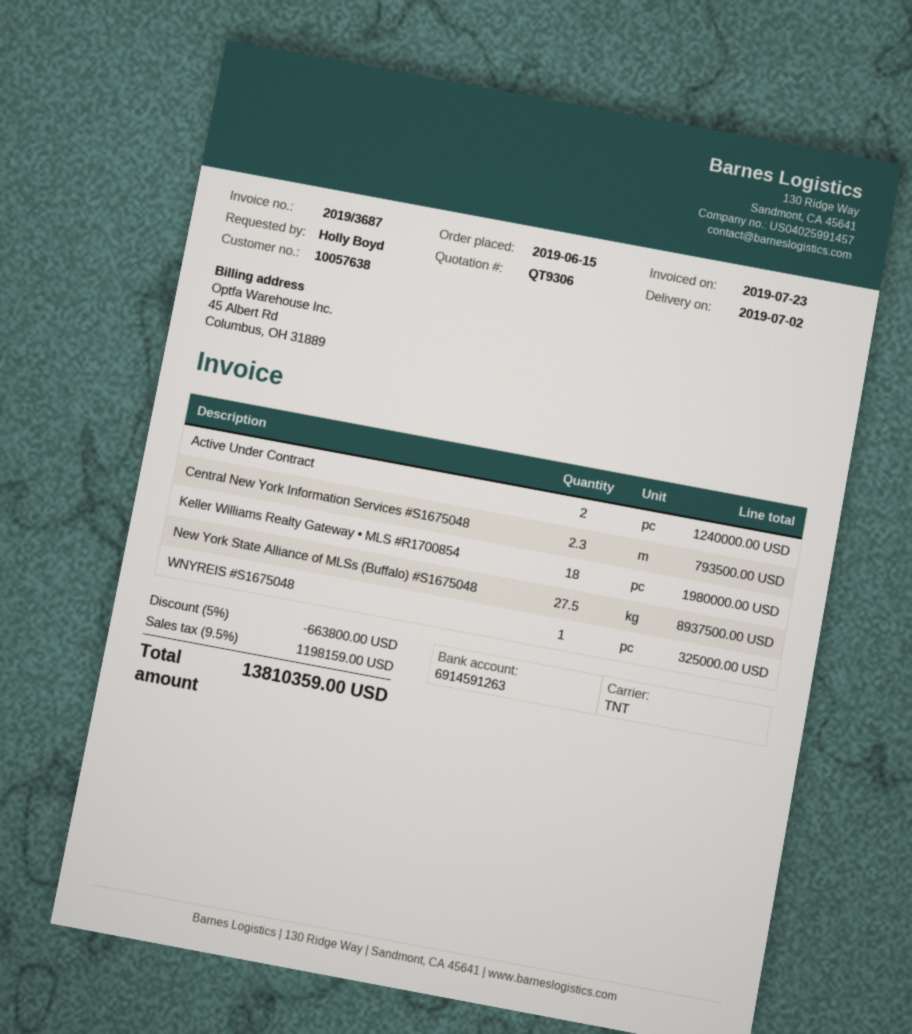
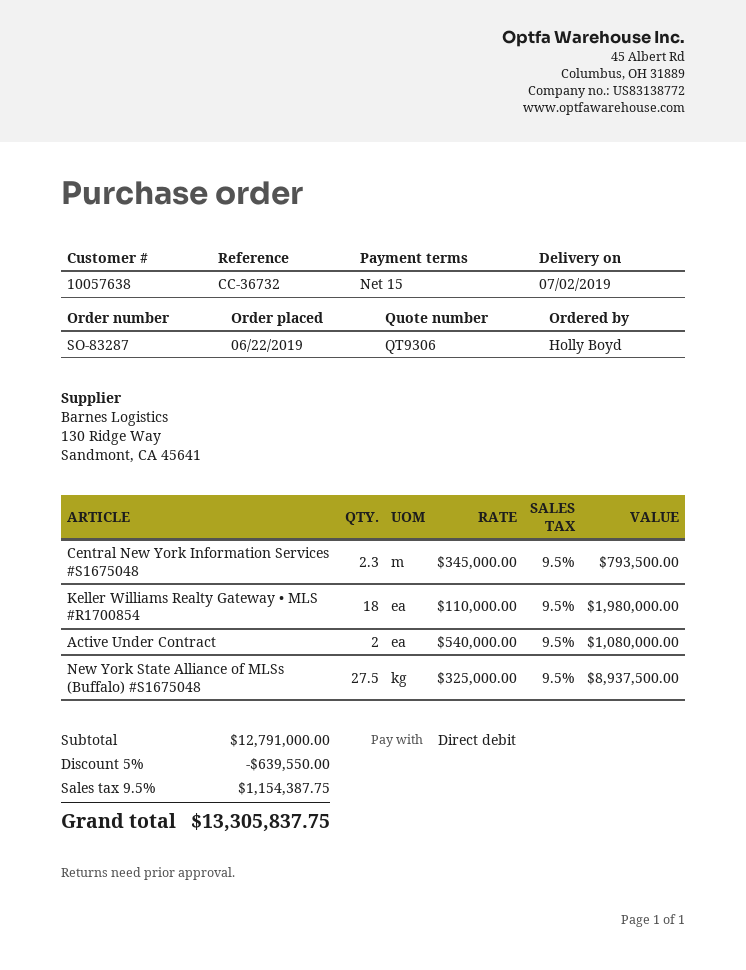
order date: 2019-06-15 -> 2019-06-22
Active Under Contract: 2 for 1240000.00 -> 2 for 1080000.00
WNYREIS #S1675048: 1 for 325000.00 -> none
discount: 5% = 663800.00 -> 5% = 639550.00
tax: 9.5% = 1198159.00 -> 9.5% = 1154387.75
total: 13810359.00 -> 13305837.75

